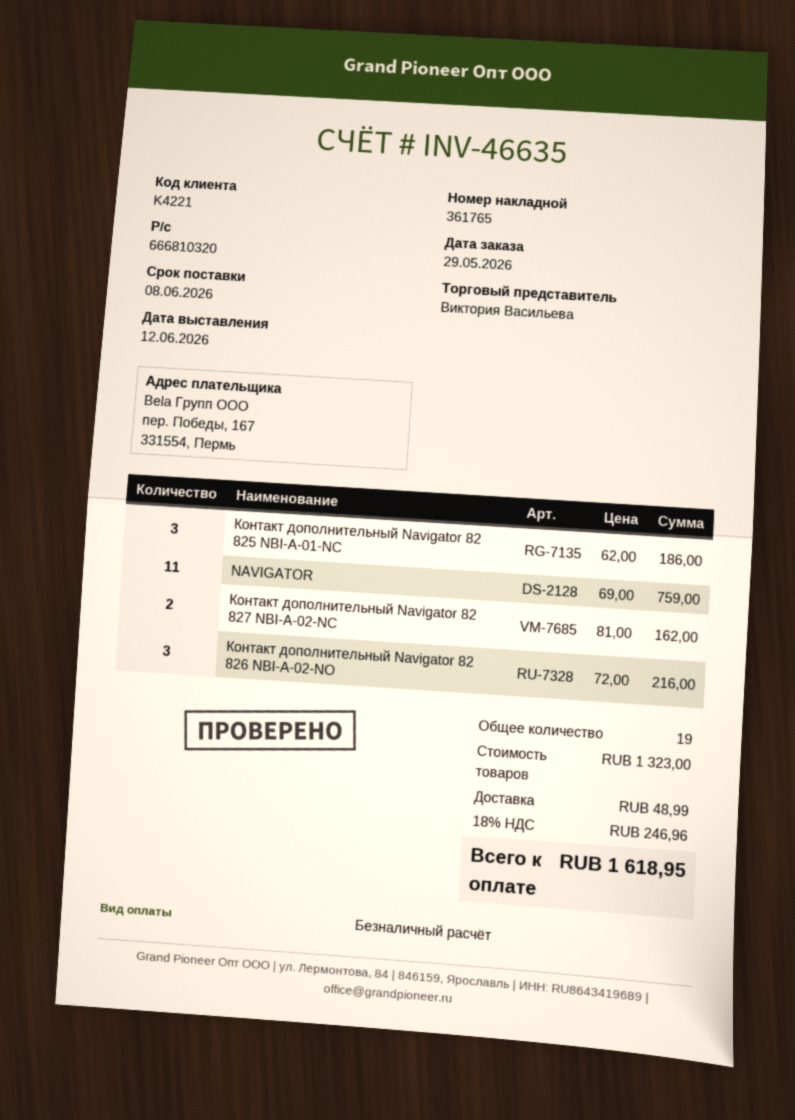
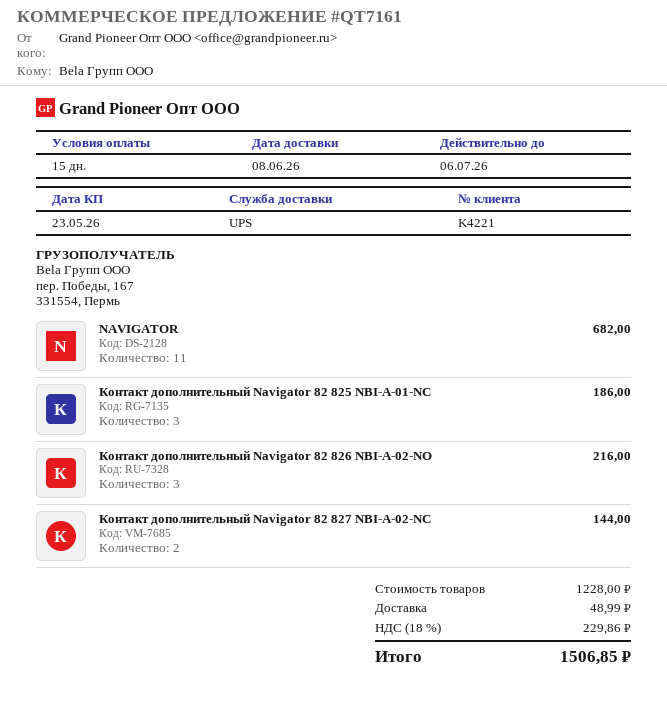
NAVIGATOR: 11 for 759.00 -> 11 for 682.00
Контакт дополнительный Navigator 82 827 NBI-A-02-NC: 2 for 162.00 -> 2 for 144.00
subtotal: 1323.00 -> 1228.00
tax: 18% = 246.96 -> 18% = 229.86
total: 1618.95 -> 1506.85

